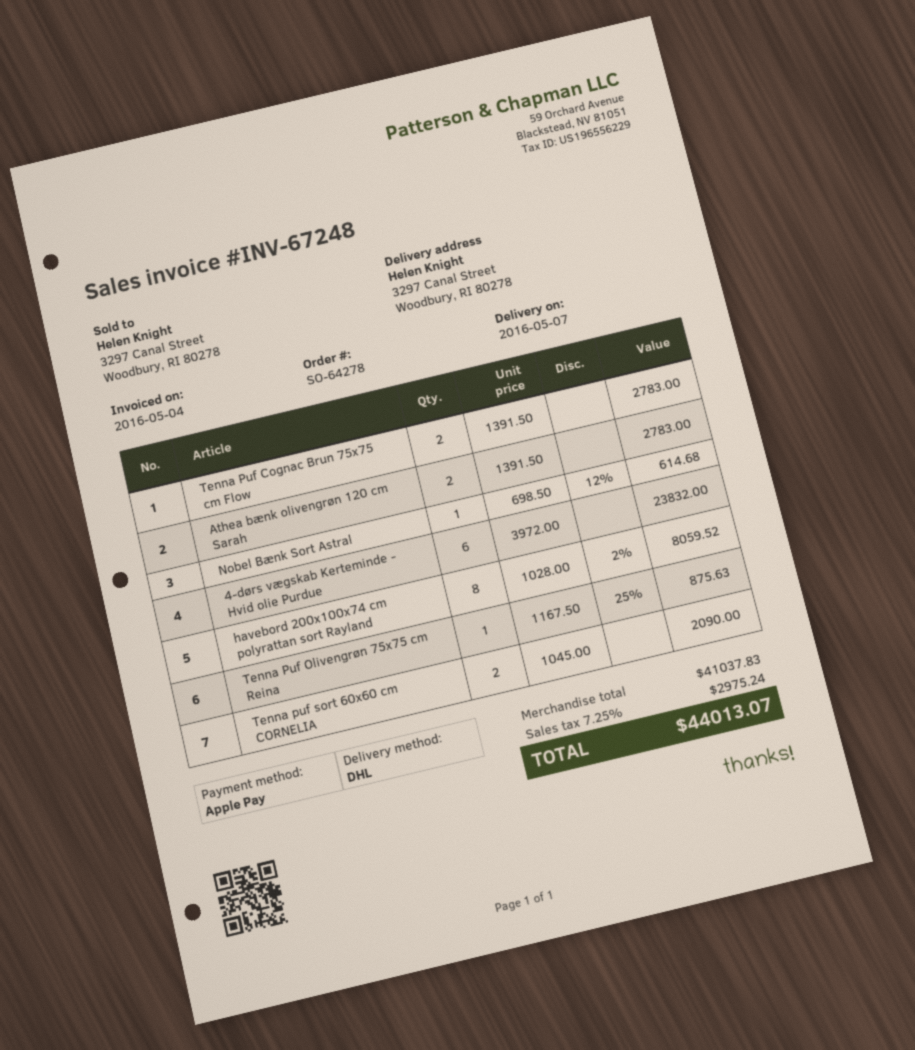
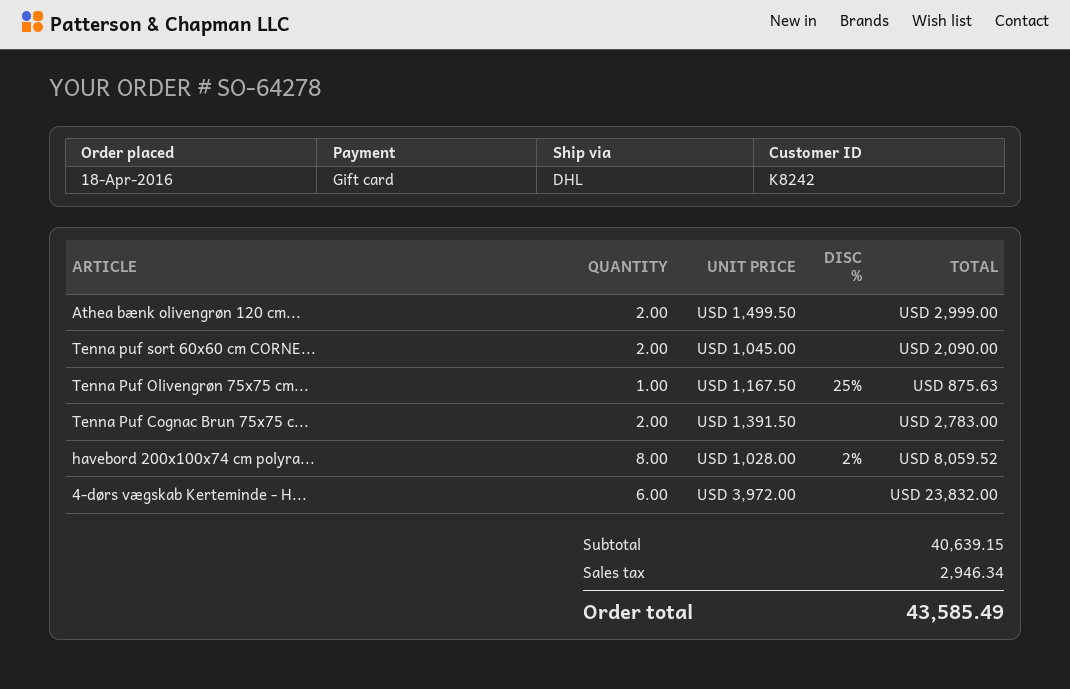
payment method: Apple Pay -> gift card
Athea bænk olivengrøn 120 cm Sarah: 2 x 1391.50 = 2783.00 -> 2 x 1499.50 = 2999.00
Nobel Bænk Sort Astral: 1 x 698.50 - 12% = 614.68 -> none
subtotal: 41037.83 -> 40639.15
tax: 2975.24 -> 2946.34
total: 44013.07 -> 43585.49

